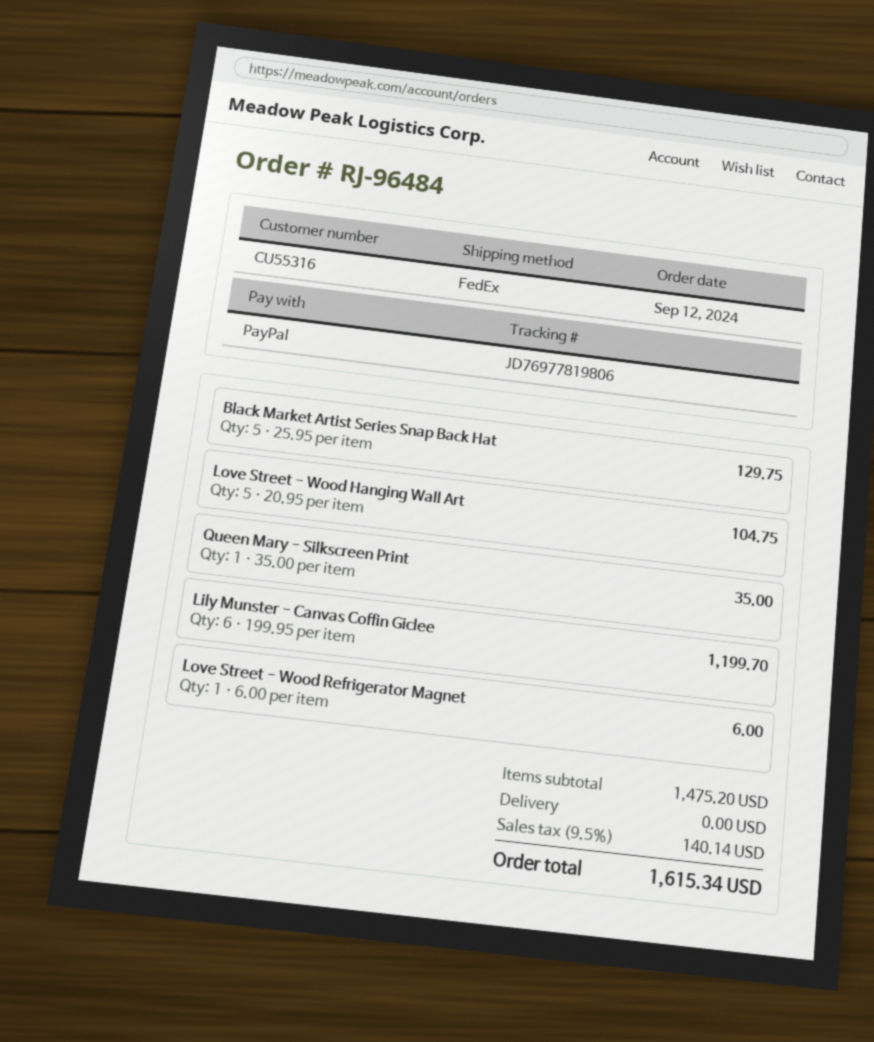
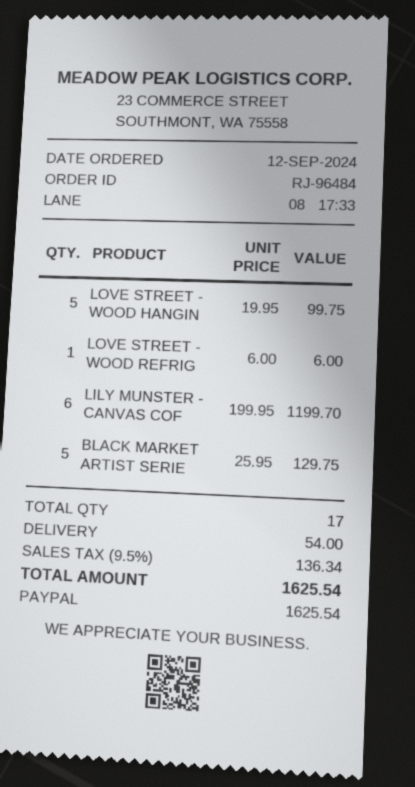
Love Street - Wood Hanging Wall Art: 5 x 20.95 = 104.75 -> 5 x 19.95 = 99.75
Queen Mary - Silkscreen Print: 1 x 35.00 = 35.00 -> none
shipping: 0.00 -> 54.00
tax: 9.5% = 140.14 -> 9.5% = 136.34
total: 1615.34 -> 1625.54

